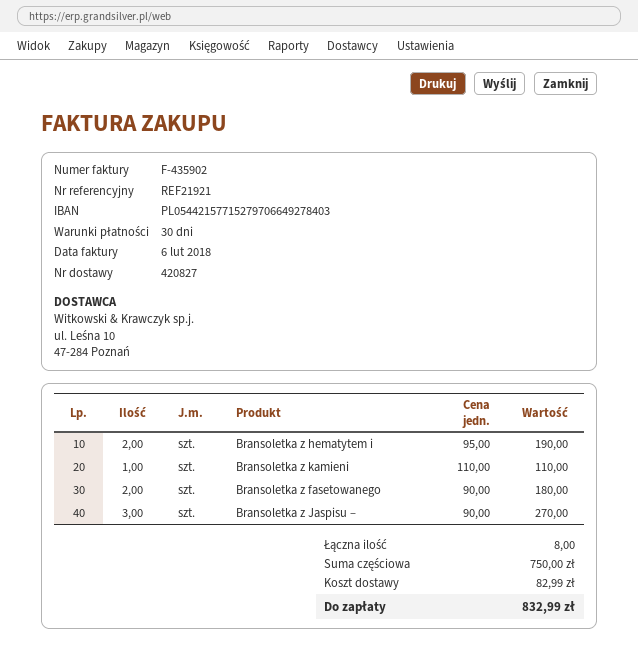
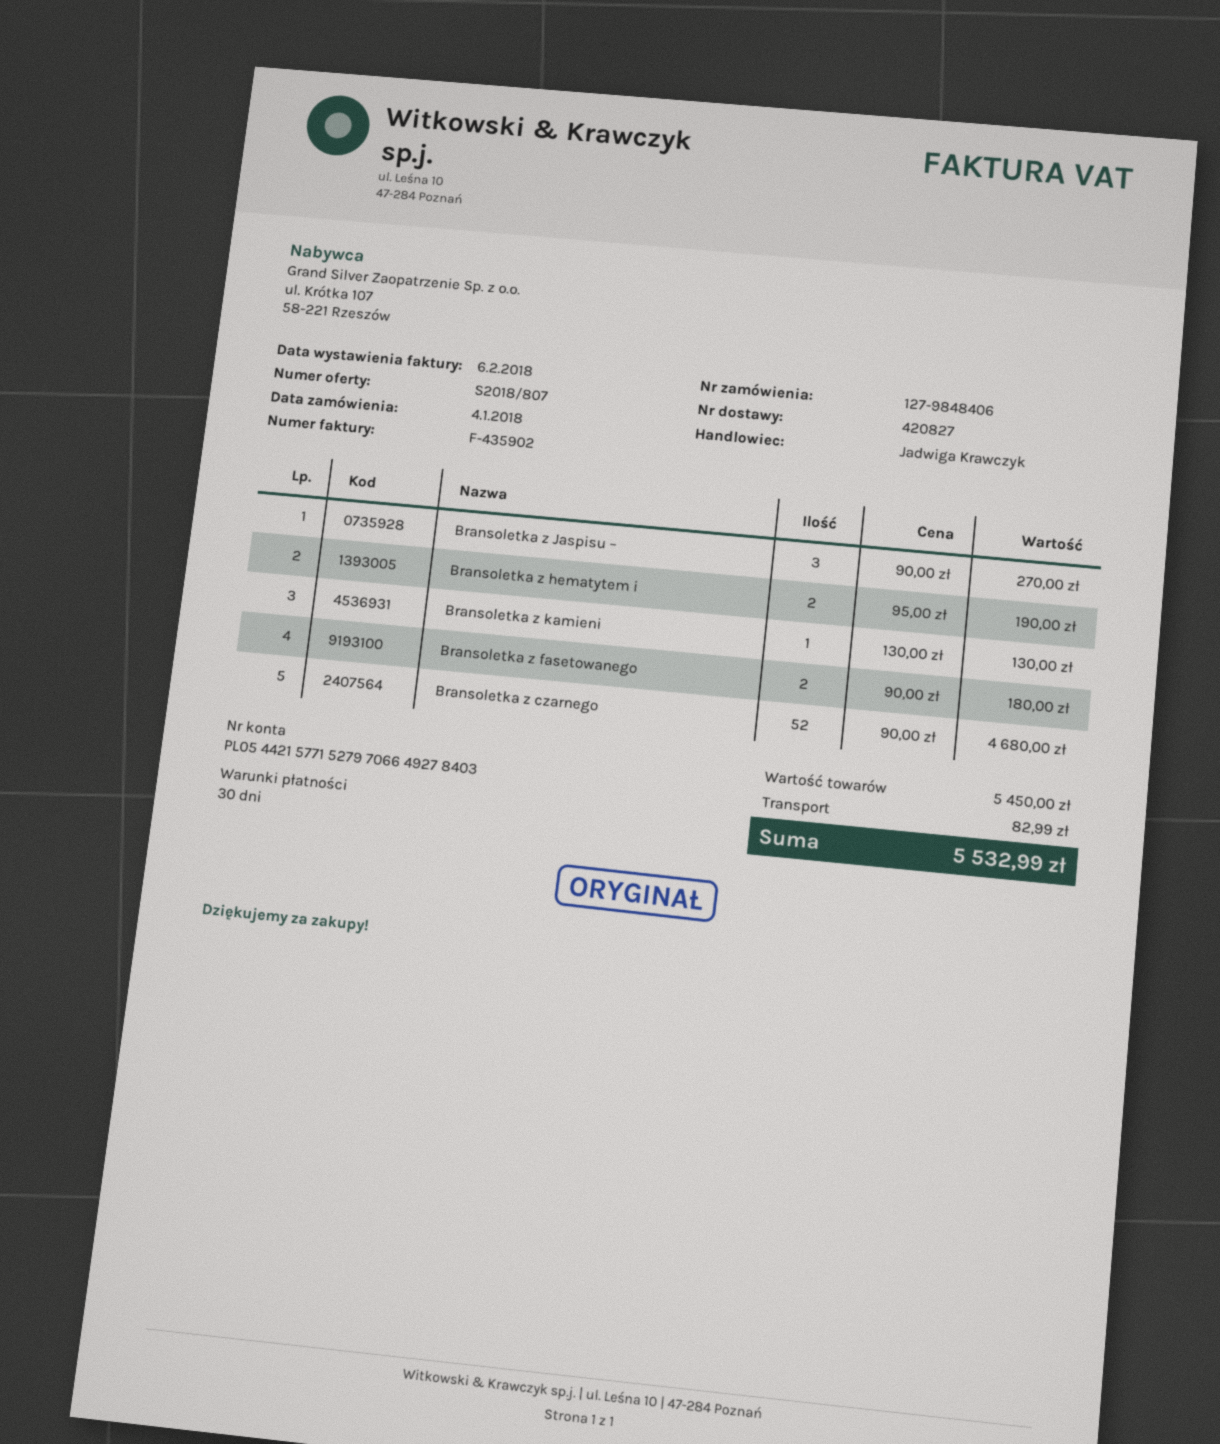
Bransoletka z kamieni: 1 x 110.00 = 110.00 -> 1 x 130.00 = 130.00
Bransoletka z czarnego: none -> 52 x 90.00 = 4680.00
subtotal: 750.00 -> 5450.00
total: 832.99 -> 5532.99

